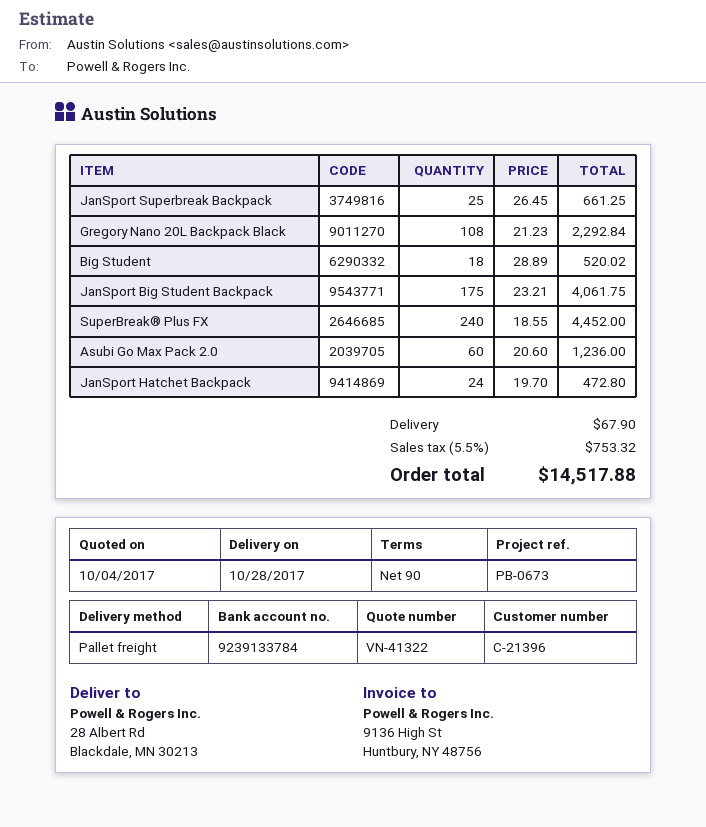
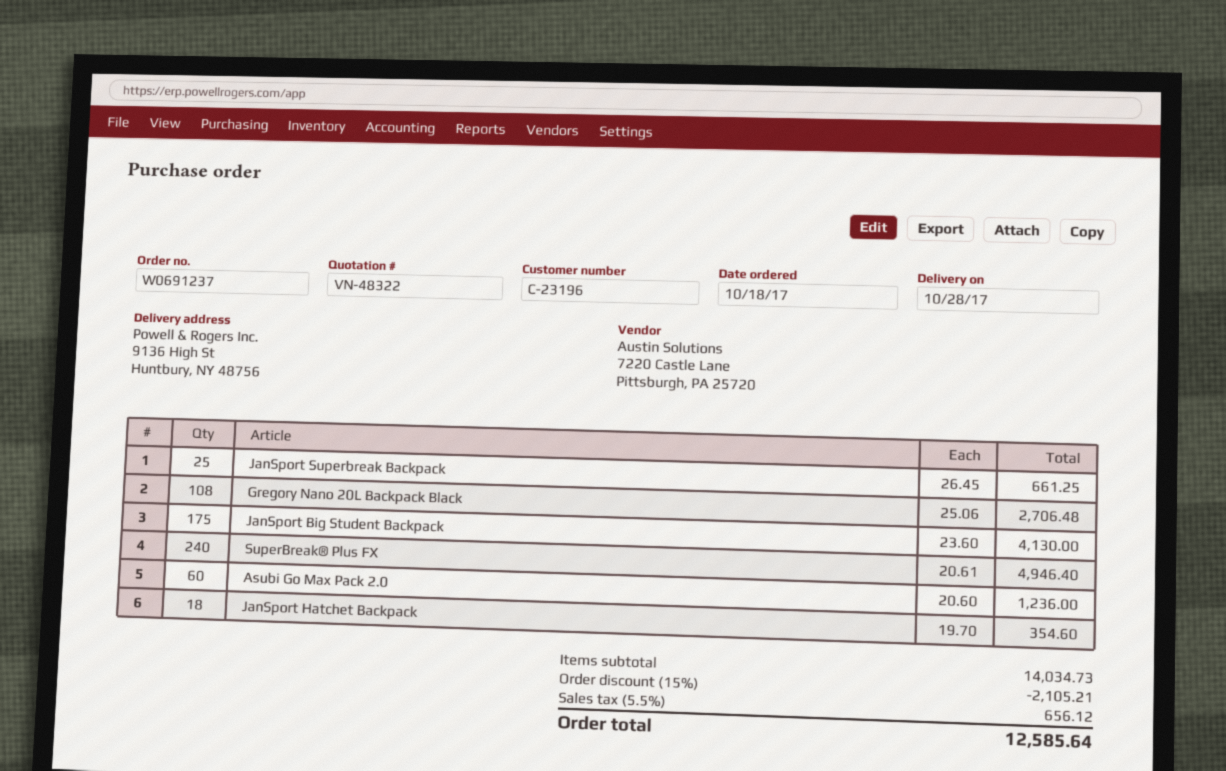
quote number: VN-41322 -> VN-48322
customer number: C-21396 -> C-23196
ship to: 28 Albert Rd, Blackdale, MN 30213 -> 9136 High St, Huntbury, NY 48756
Gregory Nano 20L Backpack Black: 108 x 21.23 = 2292.84 -> 108 x 25.06 = 2706.48
Big Student: 18 x 28.89 = 520.02 -> none
JanSport Big Student Backpack: 175 x 23.21 = 4061.75 -> 175 x 23.60 = 4130.00
SuperBreak® Plus FX: 240 x 18.55 = 4452.00 -> 240 x 20.61 = 4946.40
JanSport Hatchet Backpack: 24 x 19.70 = 472.80 -> 18 x 19.70 = 354.60
discount: none -> 15% = 2105.21
shipping: 67.90 -> none
tax: 5.5% = 753.32 -> 5.5% = 656.12
total: 14517.88 -> 12585.64

